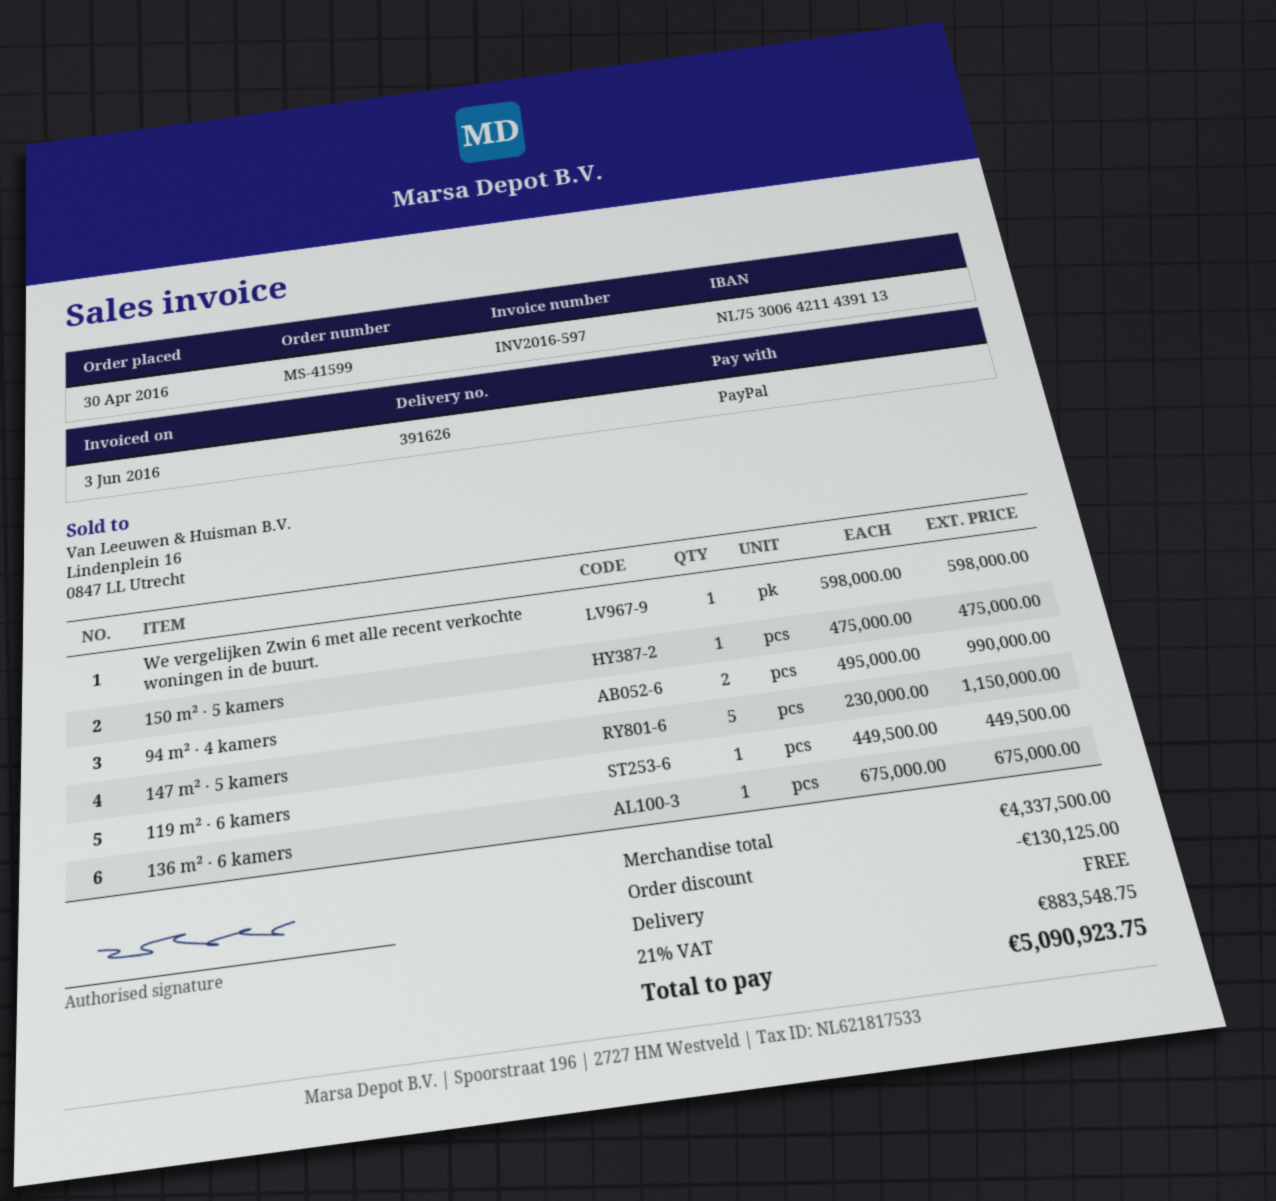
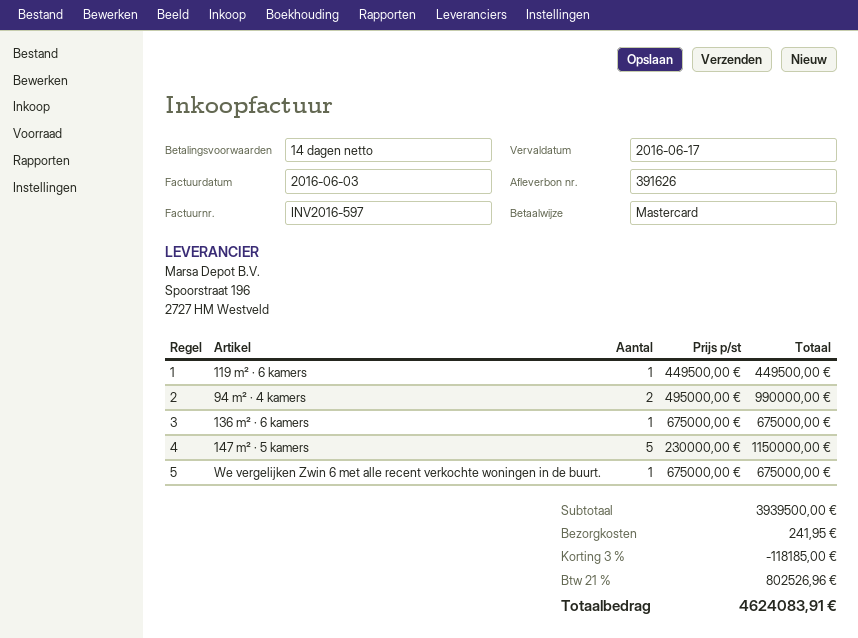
payment method: PayPal -> Mastercard
We vergelijken Zwin 6 met alle recent verkochte woningen in de buurt.: 1 x 598000.00 = 598000.00 -> 1 x 675000.00 = 675000.00
150 m² · 5 kamers: 1 x 475000.00 = 475000.00 -> none
subtotal: 4337500.00 -> 3939500.00
discount: 130125.00 -> 118185.00
shipping: 0.00 -> 241.95
tax: 21% = 883548.75 -> 21% = 802526.96
total: 5090923.75 -> 4624083.91

